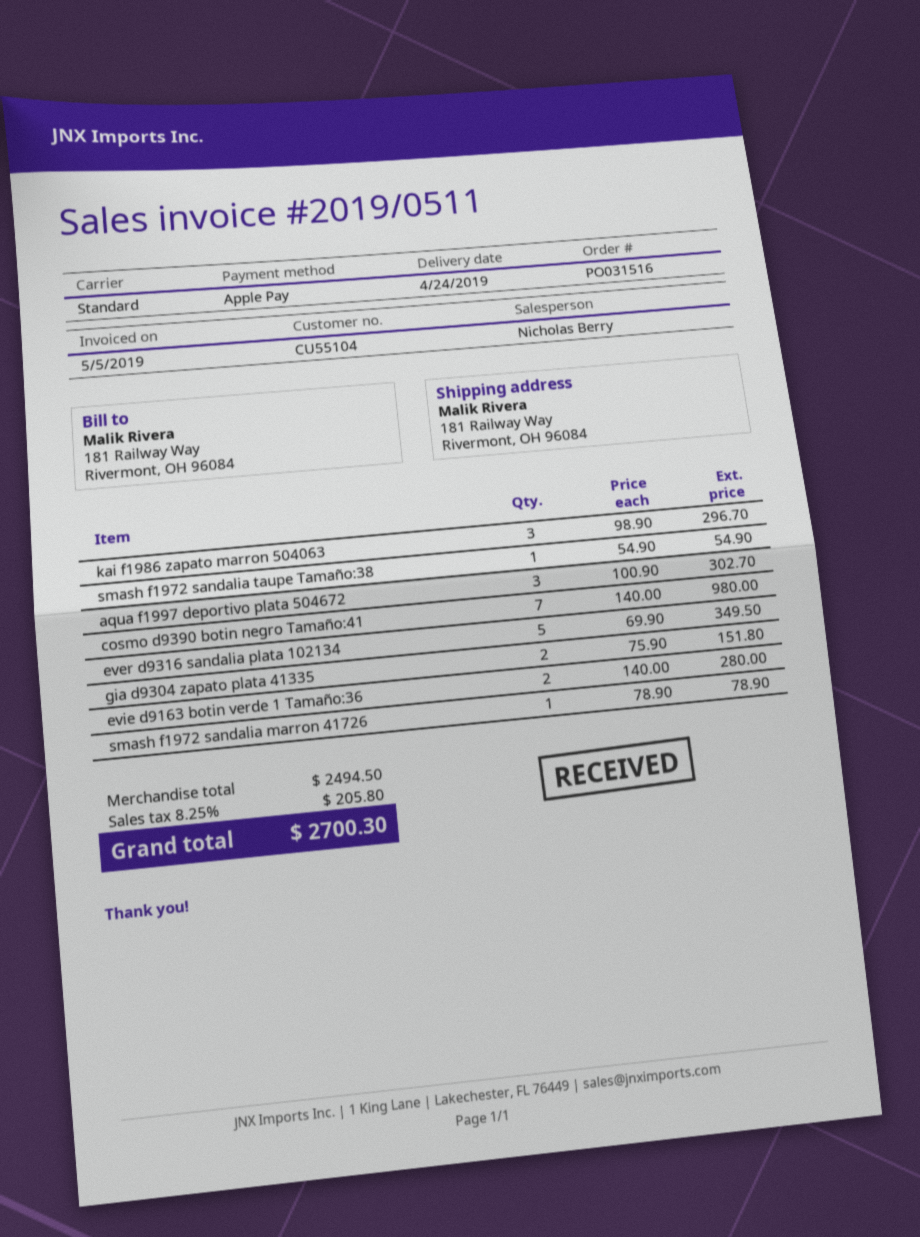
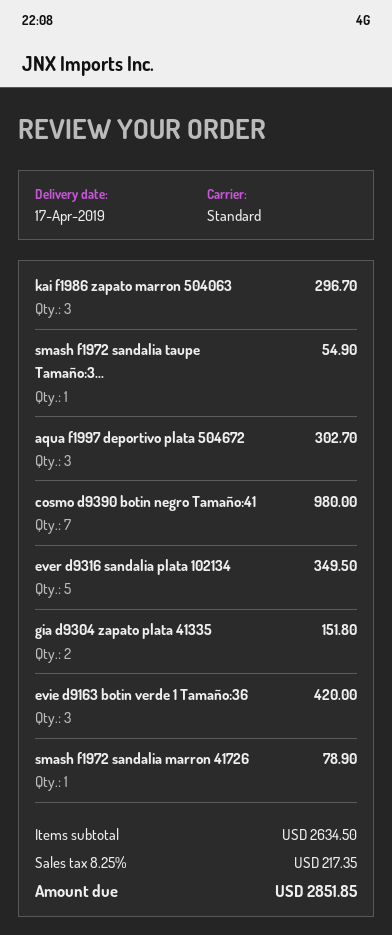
delivery date: 2019-04-24 -> 2019-04-17
evie d9163 botin verde 1 Tamaño:36: 2 for 280.00 -> 3 for 420.00
subtotal: 2494.50 -> 2634.50
tax: 8.25% = 205.80 -> 8.25% = 217.35
total: 2700.30 -> 2851.85

